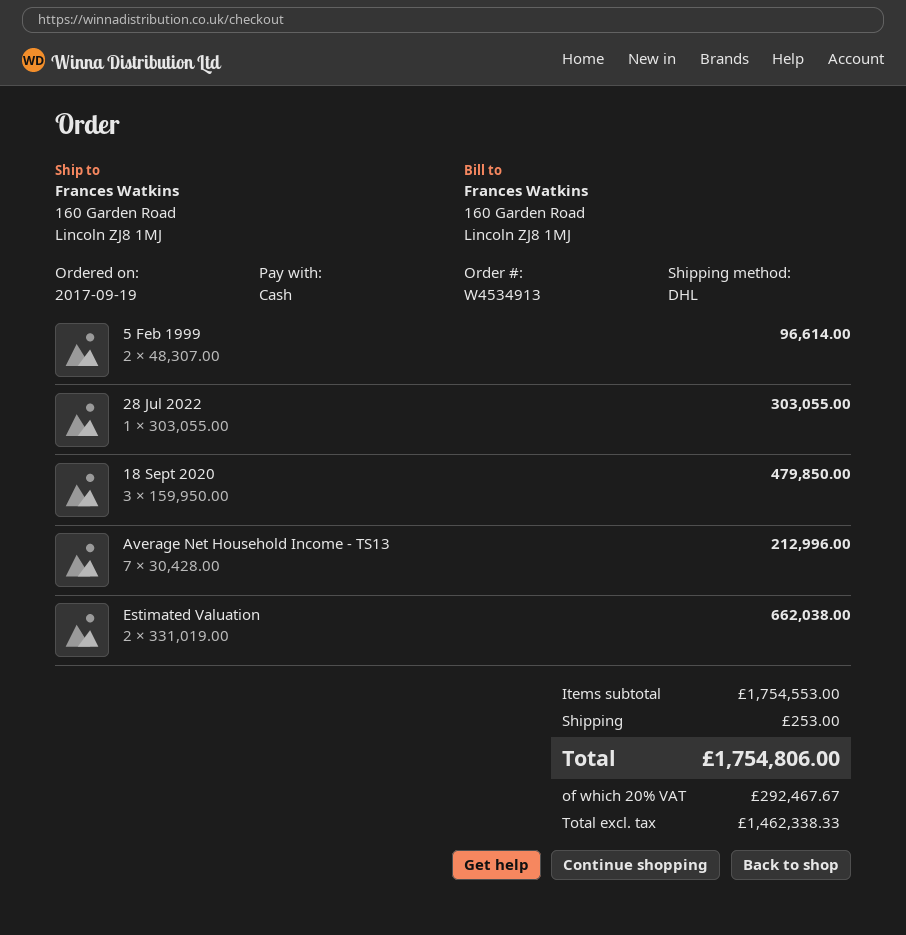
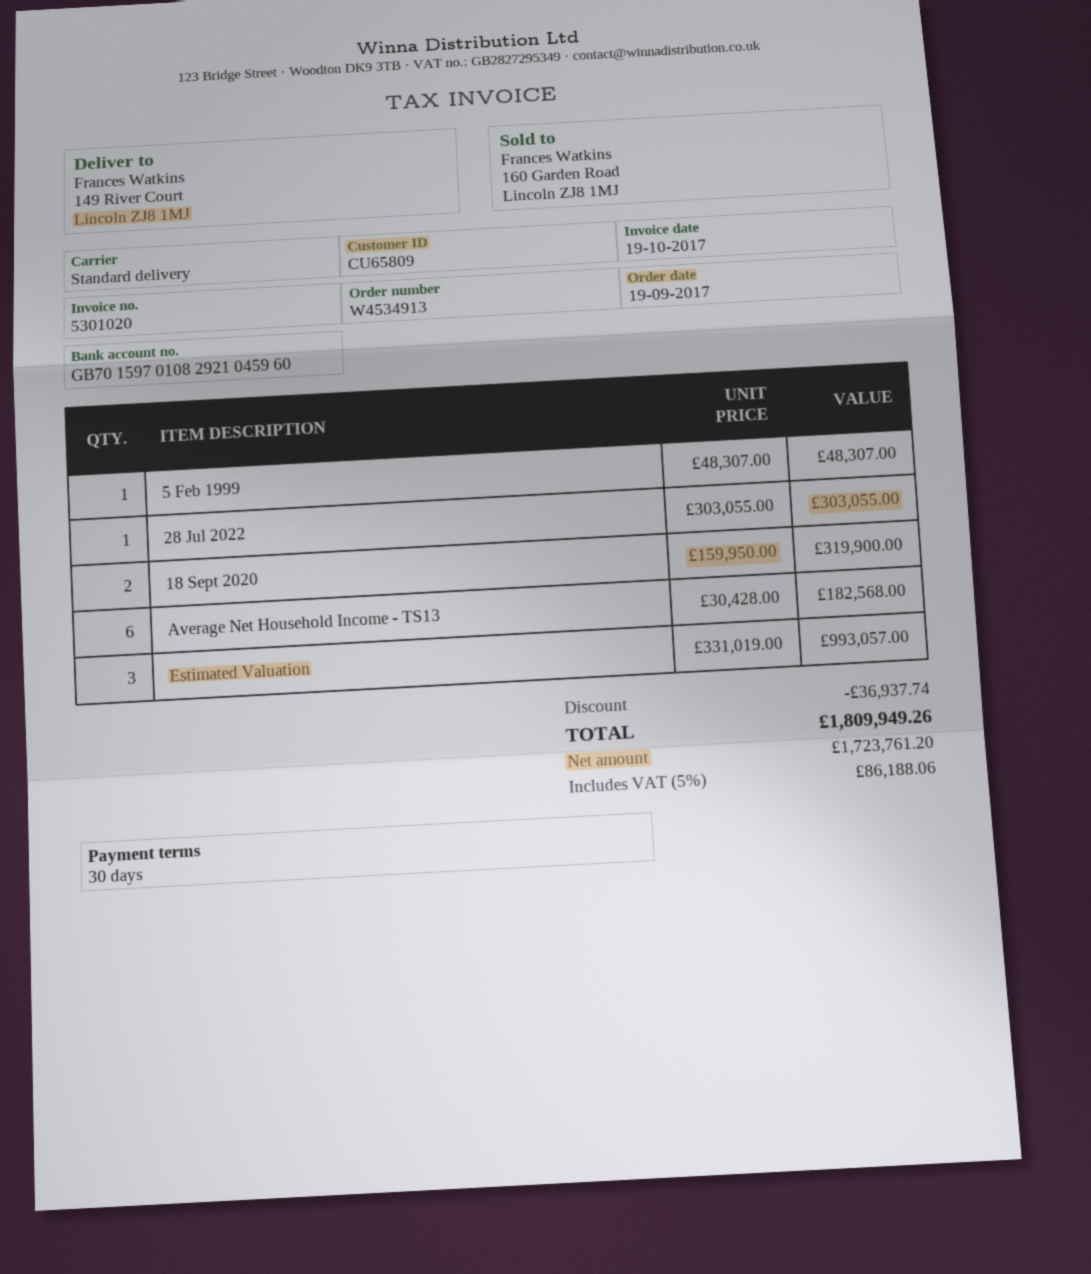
shipping method: DHL -> standard
ship to: 160 Garden Road, Lincoln ZJ8 1MJ -> 149 River Court, Lincoln ZJ8 1MJ
5 Feb 1999: 2 x 48307.00 = 96614.00 -> 1 x 48307.00 = 48307.00
18 Sept 2020: 3 x 159950.00 = 479850.00 -> 2 x 159950.00 = 319900.00
Average Net Household Income - TS13: 7 x 30428.00 = 212996.00 -> 6 x 30428.00 = 182568.00
Estimated Valuation: 2 x 331019.00 = 662038.00 -> 3 x 331019.00 = 993057.00
discount: none -> 36937.74
shipping: 253.00 -> none
net: 1462338.33 -> 1723761.20
tax: 20% = 292467.67 -> 5% = 86188.06
total: 1754806.00 -> 1809949.26

